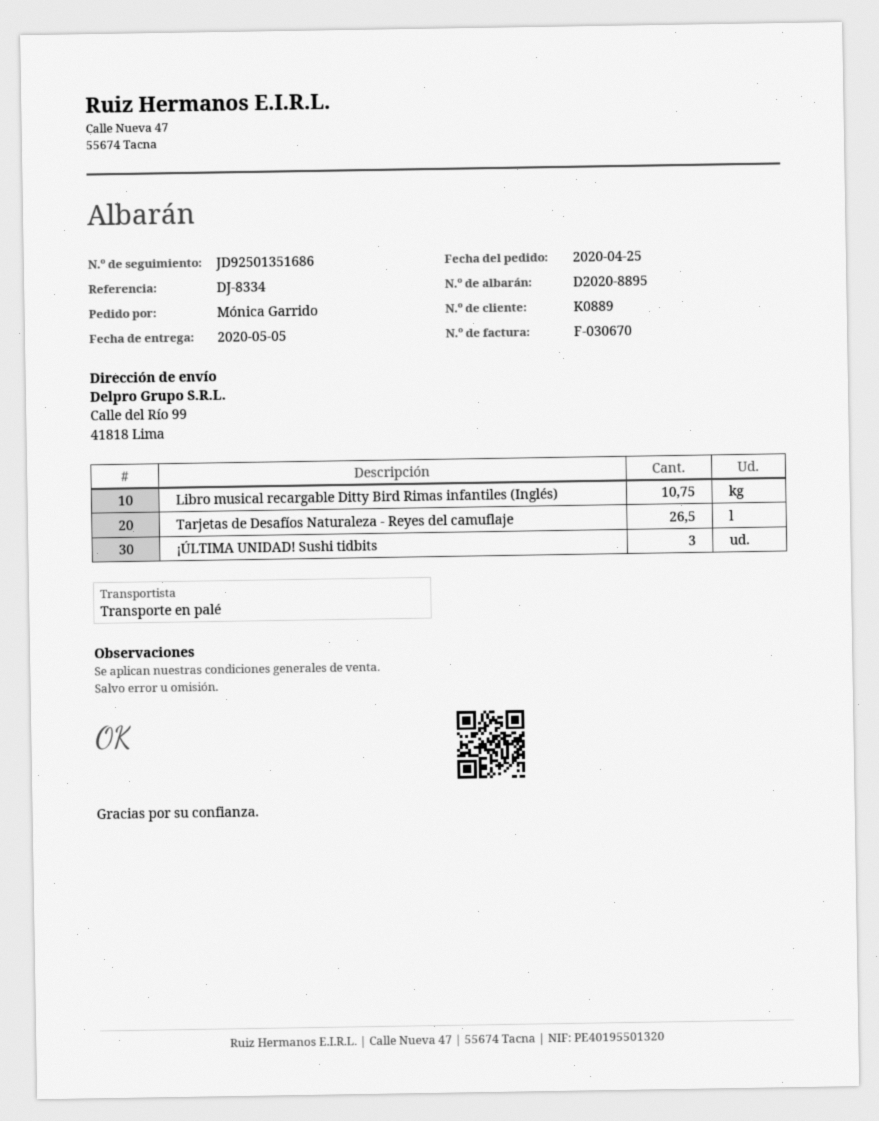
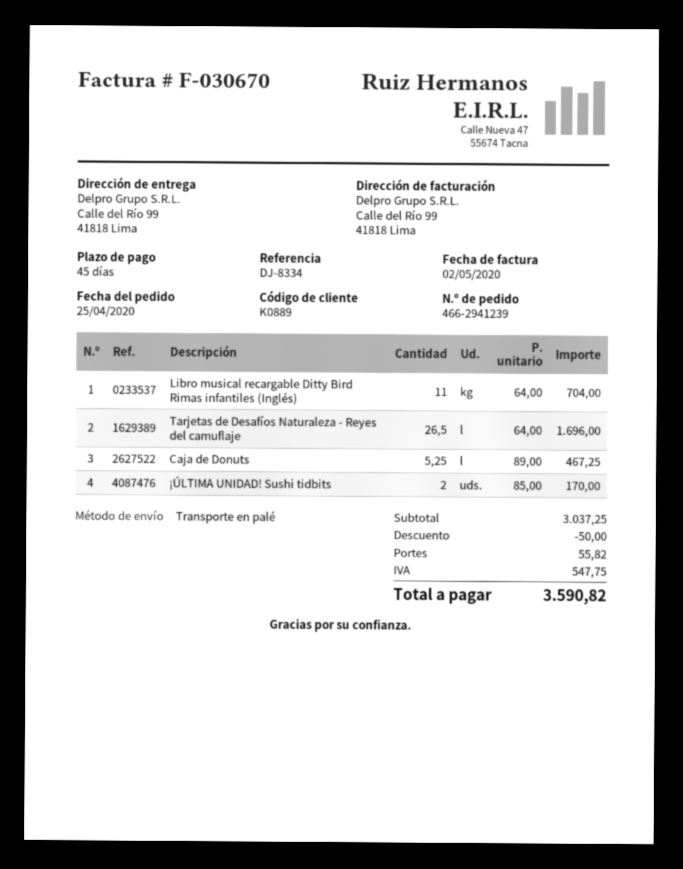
Libro musical recargable Ditty Bird Rimas infantiles (Inglés): 10.75 -> 11
¡ÚLTIMA UNIDAD! Sushi tidbits: 3 -> 2
Caja de Donuts: none -> 5.25

